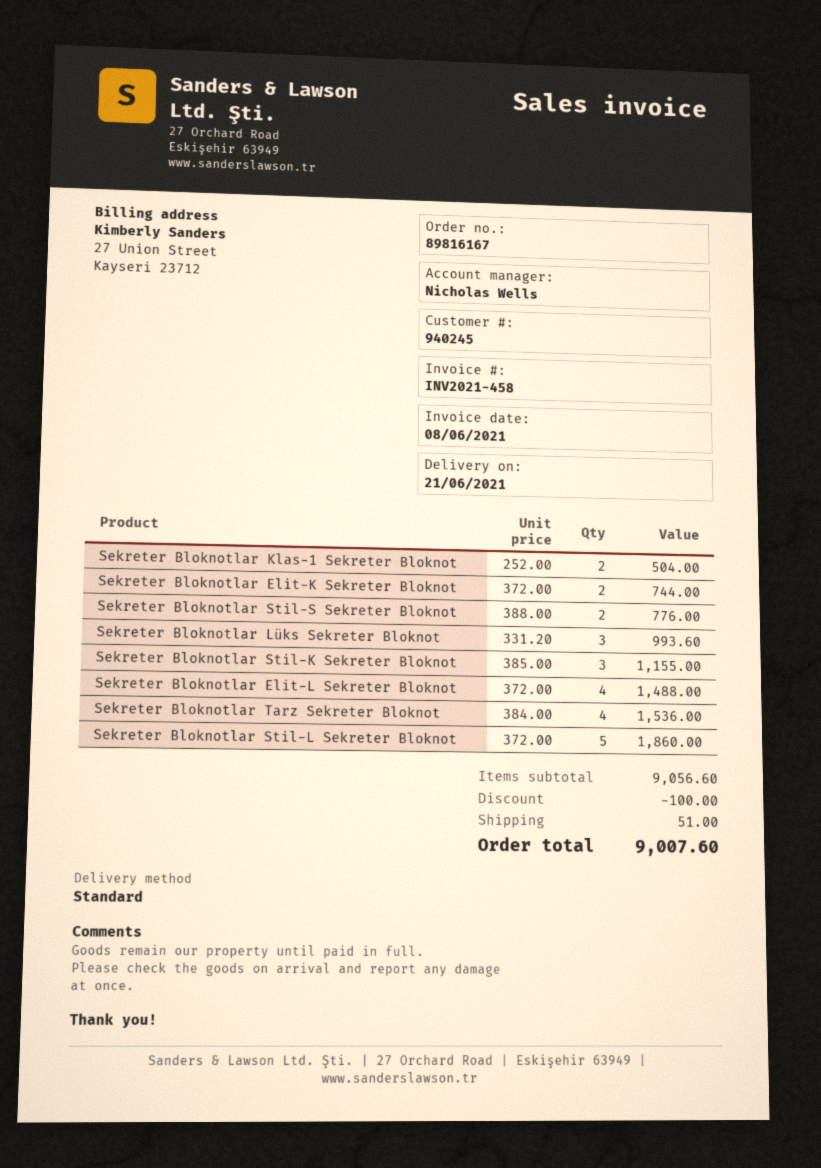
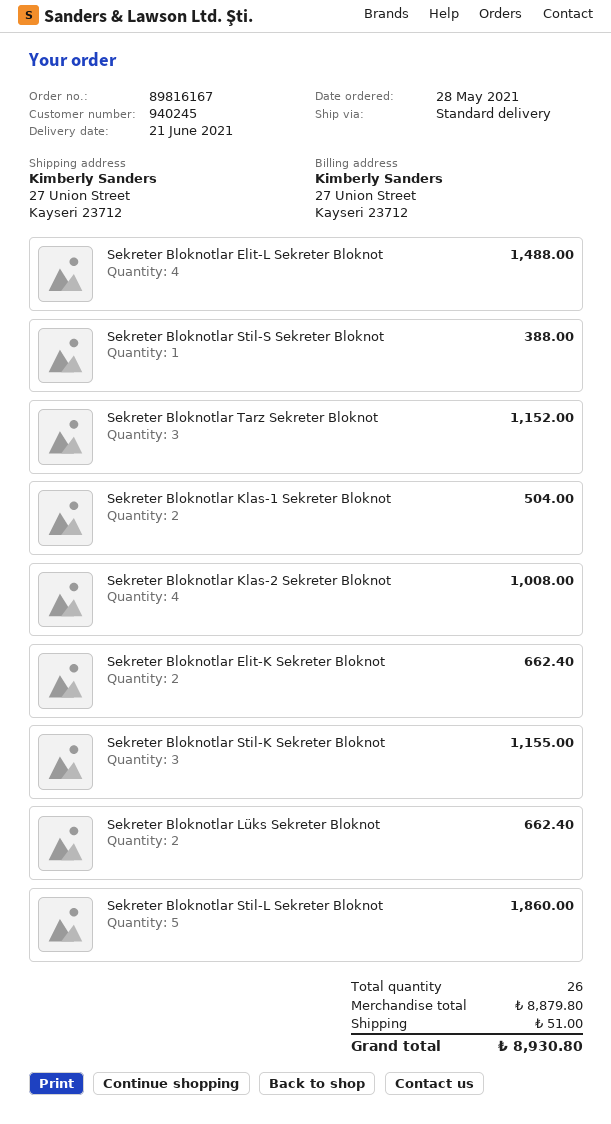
Sekreter Bloknotlar Elit-K Sekreter Bloknot: 2 for 744.00 -> 2 for 662.40
Sekreter Bloknotlar Stil-S Sekreter Bloknot: 2 for 776.00 -> 1 for 388.00
Sekreter Bloknotlar Lüks Sekreter Bloknot: 3 for 993.60 -> 2 for 662.40
Sekreter Bloknotlar Tarz Sekreter Bloknot: 4 for 1536.00 -> 3 for 1152.00
Sekreter Bloknotlar Klas-2 Sekreter Bloknot: none -> 4 for 1008.00
subtotal: 9056.60 -> 8879.80
discount: 100.00 -> none
total: 9007.60 -> 8930.80

